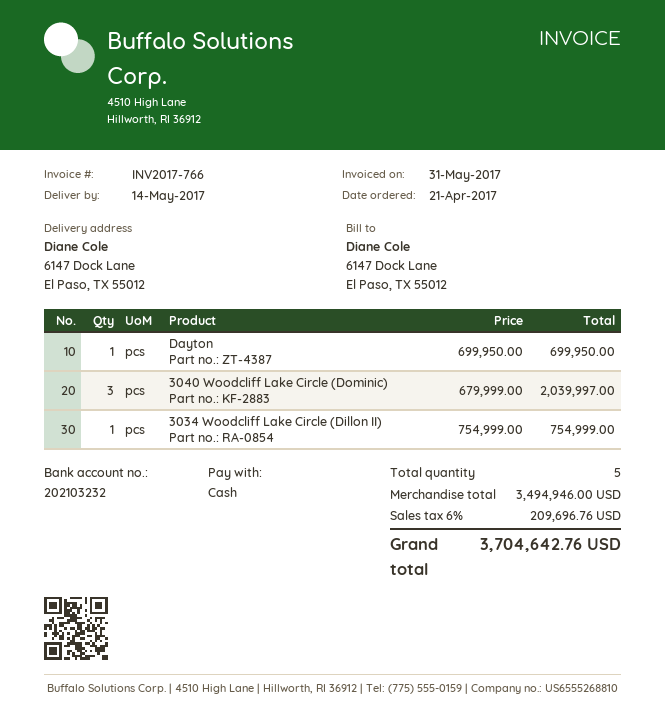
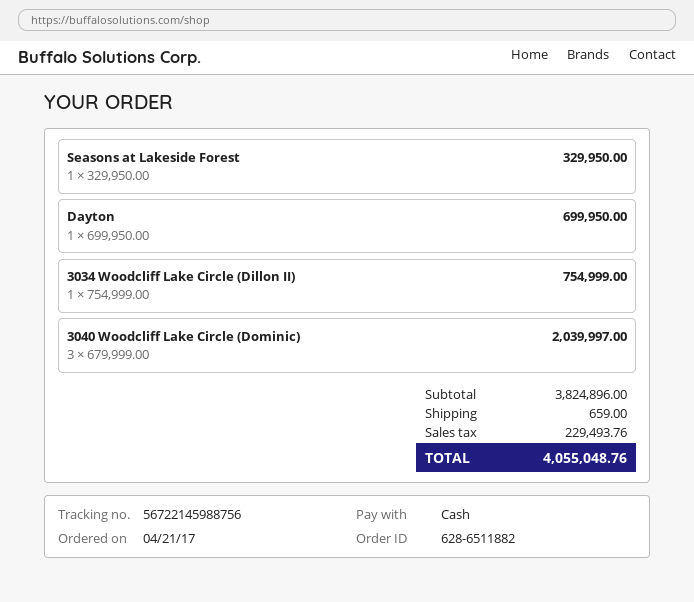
Seasons at Lakeside Forest: none -> 1 x 329950.00 = 329950.00
subtotal: 3494946.00 -> 3824896.00
shipping: none -> 659.00
tax: 209696.76 -> 229493.76
total: 3704642.76 -> 4055048.76

